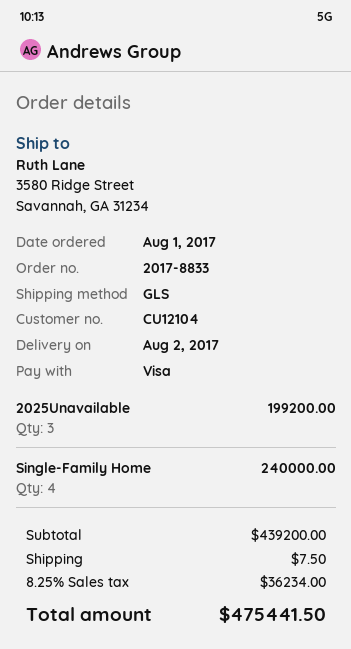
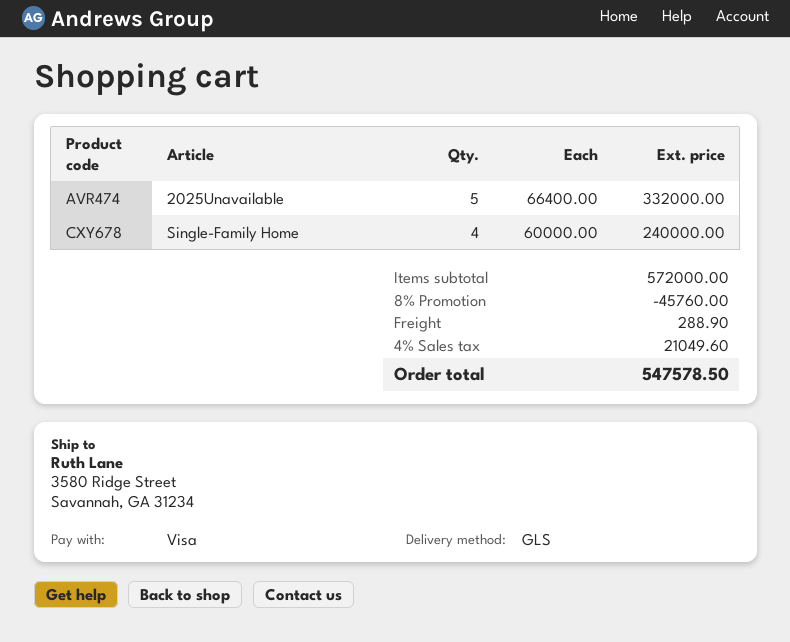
2025Unavailable: 3 for 199200.00 -> 5 for 332000.00
subtotal: 439200.00 -> 572000.00
discount: none -> 8% = 45760.00
shipping: 7.50 -> 288.90
tax: 8.25% = 36234.00 -> 4% = 21049.60
total: 475441.50 -> 547578.50

